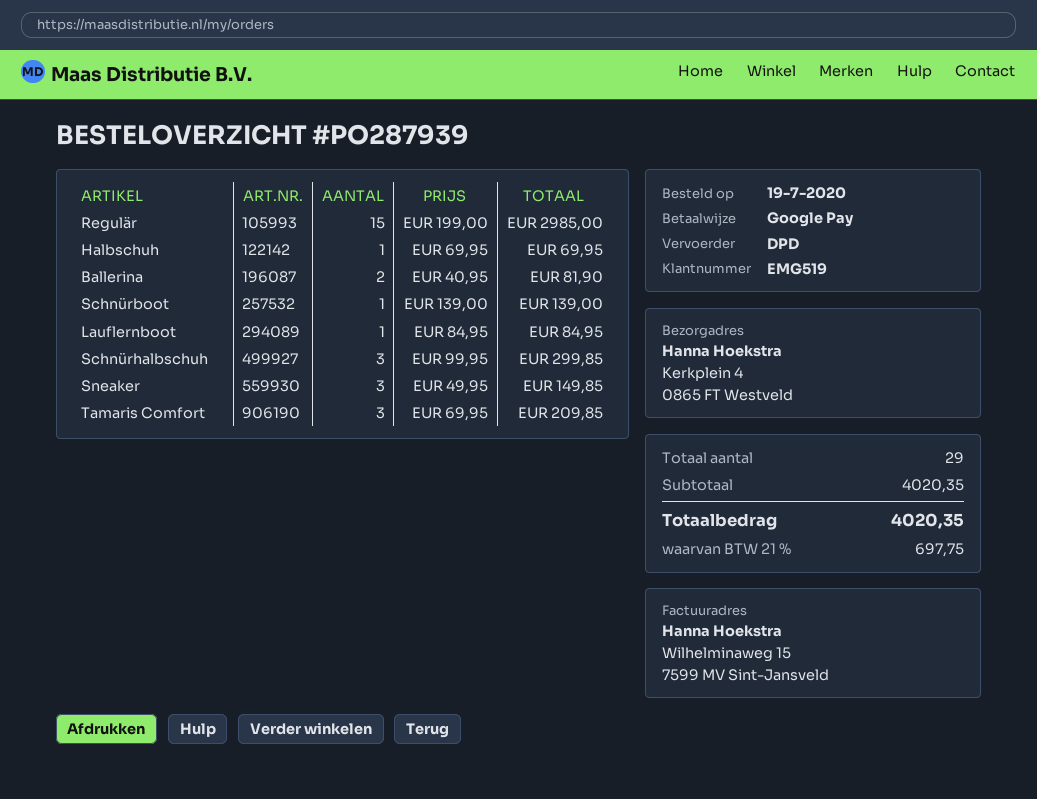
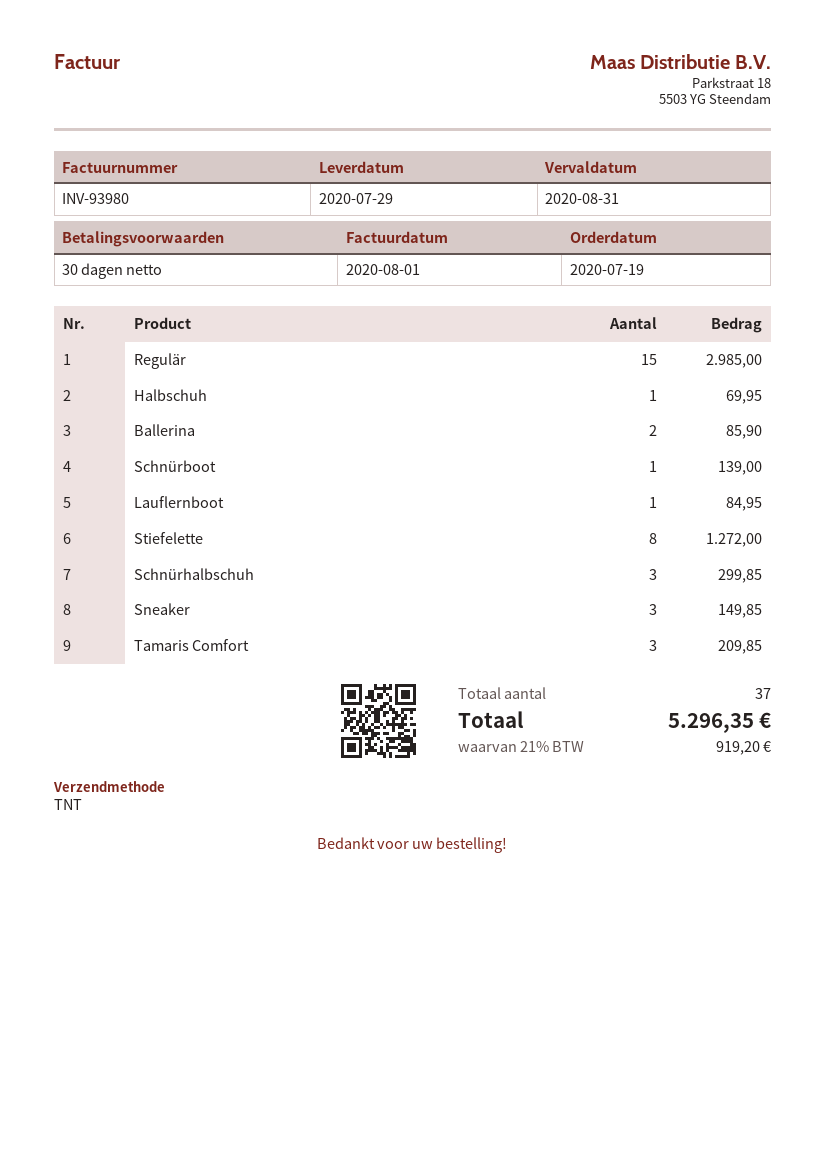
shipping method: DPD -> TNT
Ballerina: 2 for 81.90 -> 2 for 85.90
Stiefelette: none -> 8 for 1272.00
total quantity: 29 -> 37
tax: 21% = 697.75 -> 21% = 919.20
total: 4020.35 -> 5296.35

